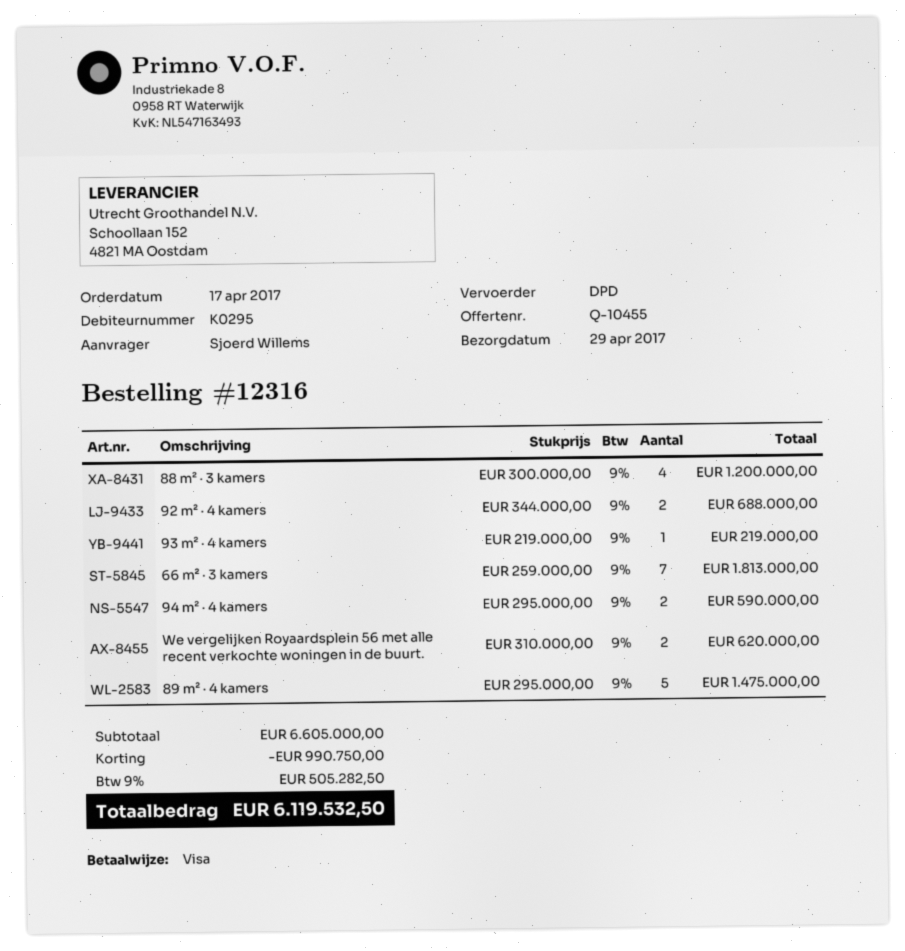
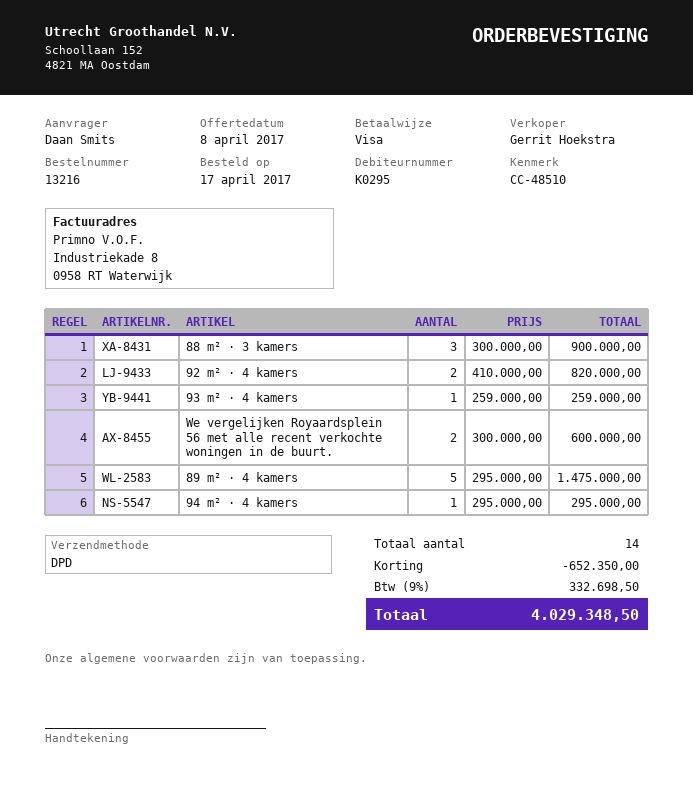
order number: 12316 -> 13216
ordered by: Sjoerd Willems -> Daan Smits
88 m² · 3 kamers: 4 x 300000.00 = 1200000.00 -> 3 x 300000.00 = 900000.00
92 m² · 4 kamers: 2 x 344000.00 = 688000.00 -> 2 x 410000.00 = 820000.00
93 m² · 4 kamers: 1 x 219000.00 = 219000.00 -> 1 x 259000.00 = 259000.00
66 m² · 3 kamers: 7 x 259000.00 = 1813000.00 -> none
94 m² · 4 kamers: 2 x 295000.00 = 590000.00 -> 1 x 295000.00 = 295000.00
We vergelijken Royaardsplein 56 met alle recent verkochte woningen in de buurt.: 2 x 310000.00 = 620000.00 -> 2 x 300000.00 = 600000.00
discount: 990750.00 -> 652350.00
tax: 9% = 505282.50 -> 9% = 332698.50
total: 6119532.50 -> 4029348.50

